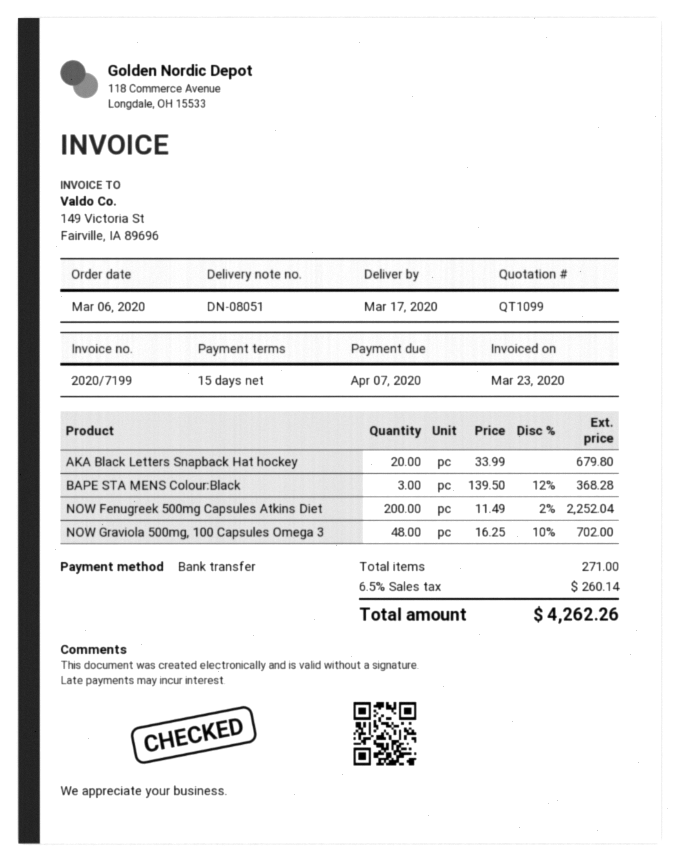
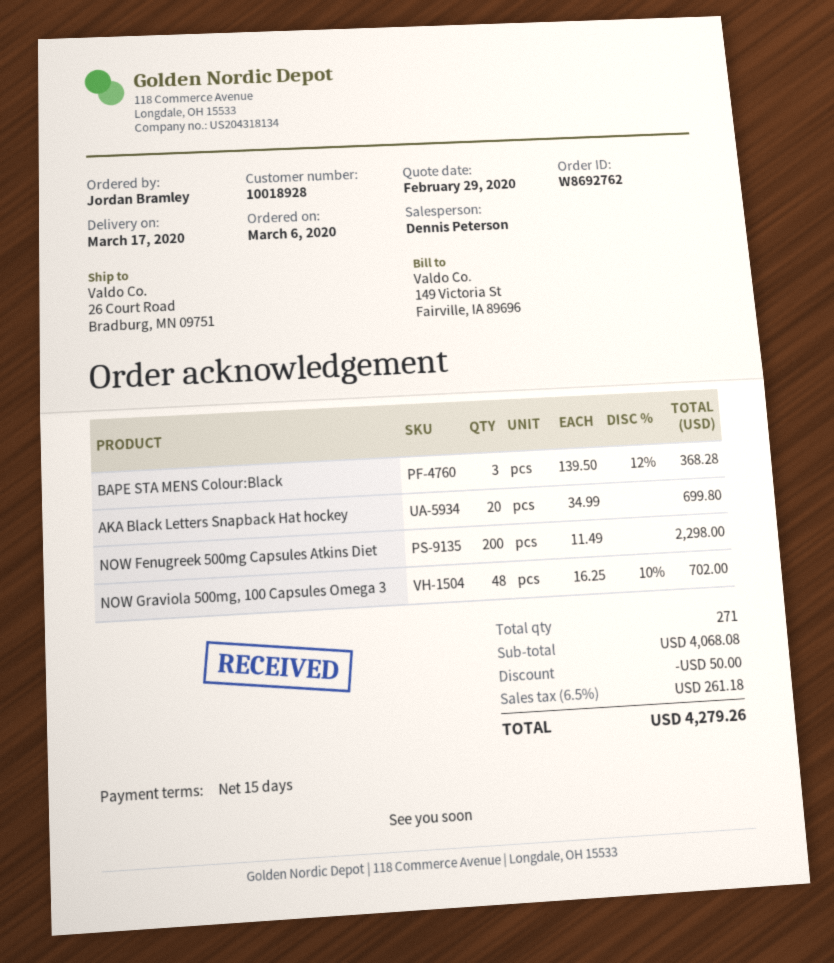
AKA Black Letters Snapback Hat hockey: 20 x 33.99 = 679.80 -> 20 x 34.99 = 699.80
NOW Fenugreek 500mg Capsules Atkins Diet: 200 x 11.49 - 2% = 2252.04 -> 200 x 11.49 = 2298.00
discount: none -> 50.00
tax: 6.5% = 260.14 -> 6.5% = 261.18
total: 4262.26 -> 4279.26

